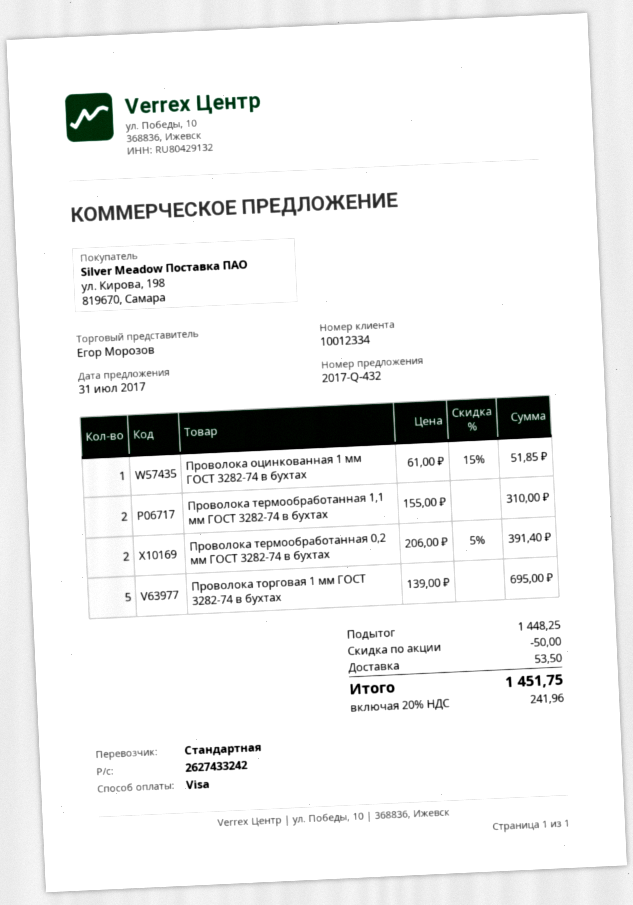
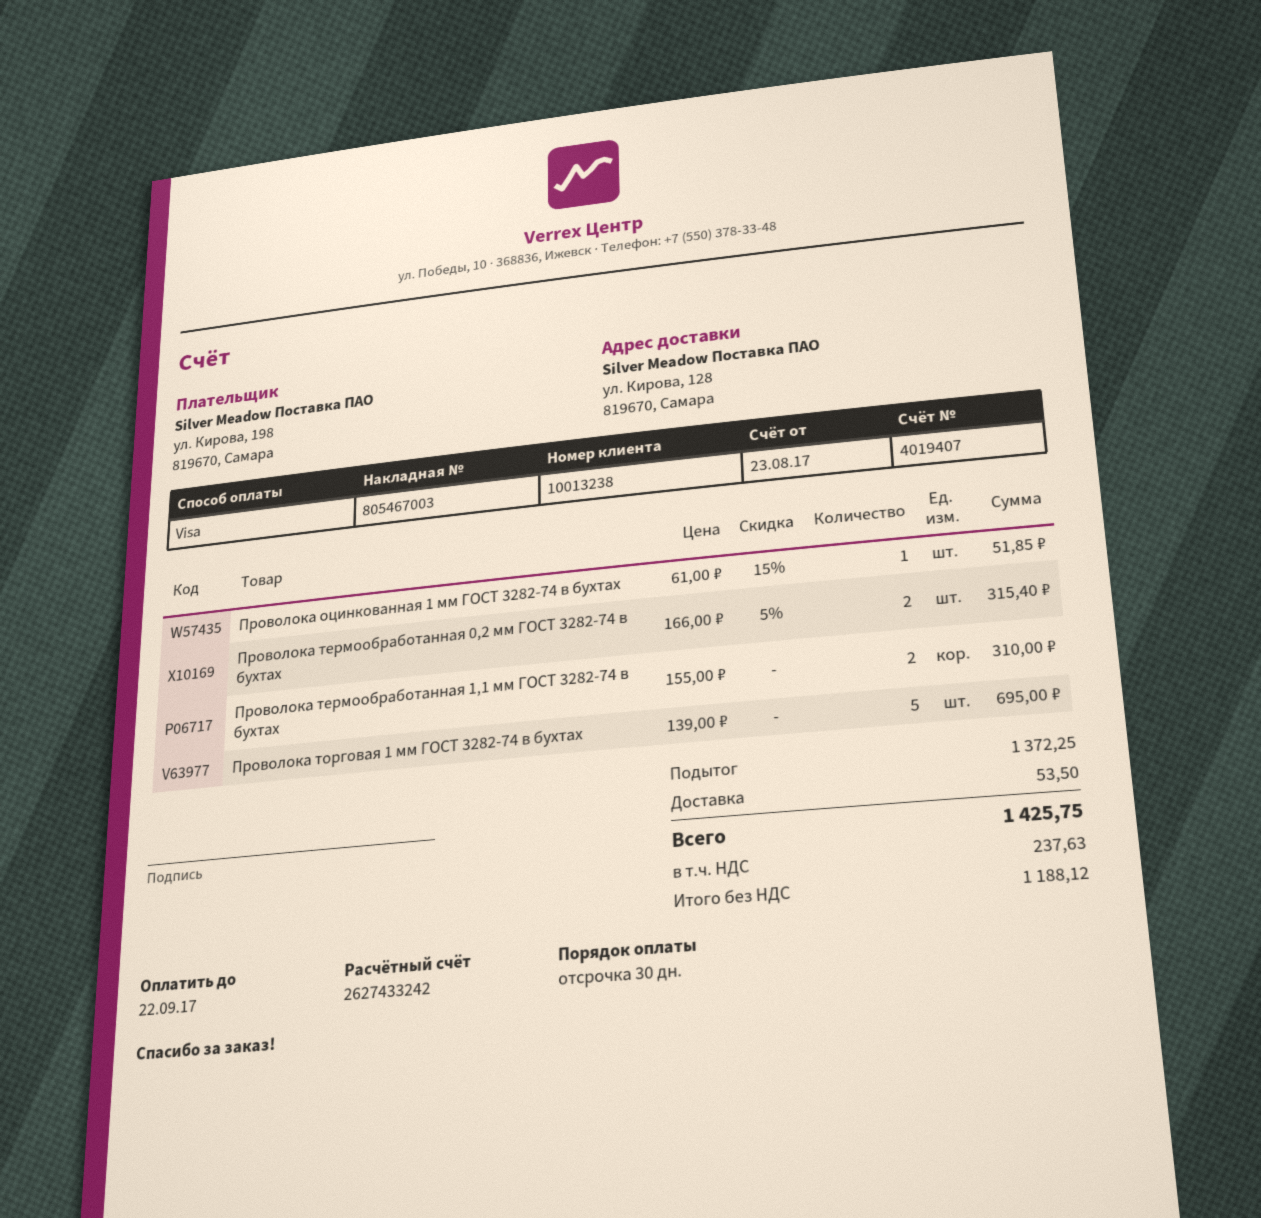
customer number: 10012334 -> 10013238
Проволока термообработанная 0,2 мм ГОСТ 3282-74 в бухтах: 2 x 206.00 - 5% = 391.40 -> 2 x 166.00 - 5% = 315.40
subtotal: 1448.25 -> 1372.25
discount: 50.00 -> none
tax: 241.96 -> 237.63
total: 1451.75 -> 1425.75

